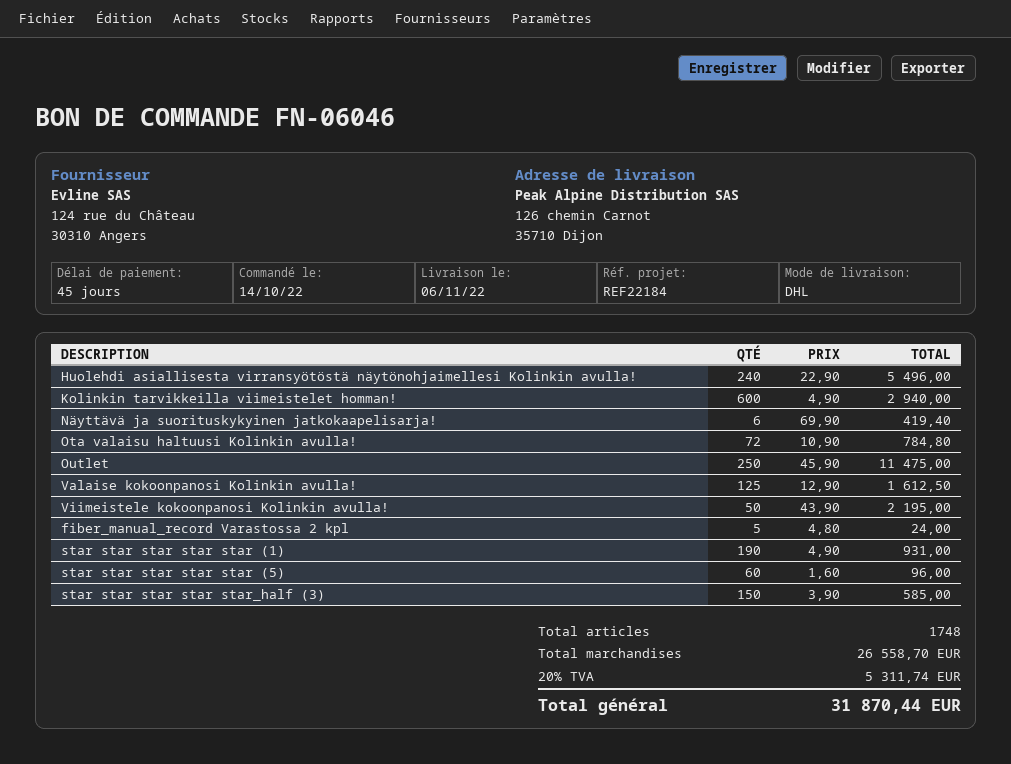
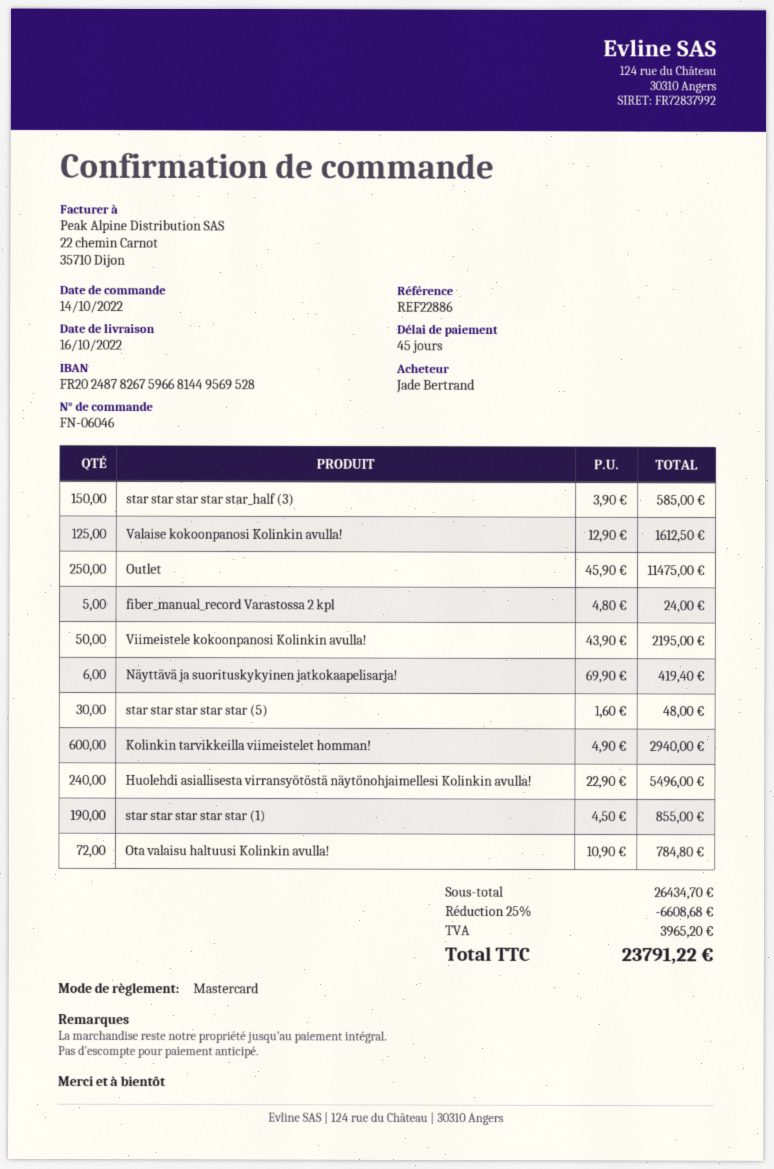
delivery date: 2022-11-06 -> 2022-10-16
reference: REF22184 -> REF22886
star star star star star (1): 190 x 4.90 = 931.00 -> 190 x 4.50 = 855.00
star star star star star (5): 60 x 1.60 = 96.00 -> 30 x 1.60 = 48.00
subtotal: 26558.70 -> 26434.70
discount: none -> 25% = 6608.68
tax: 5311.74 -> 3965.20
total: 31870.44 -> 23791.22

